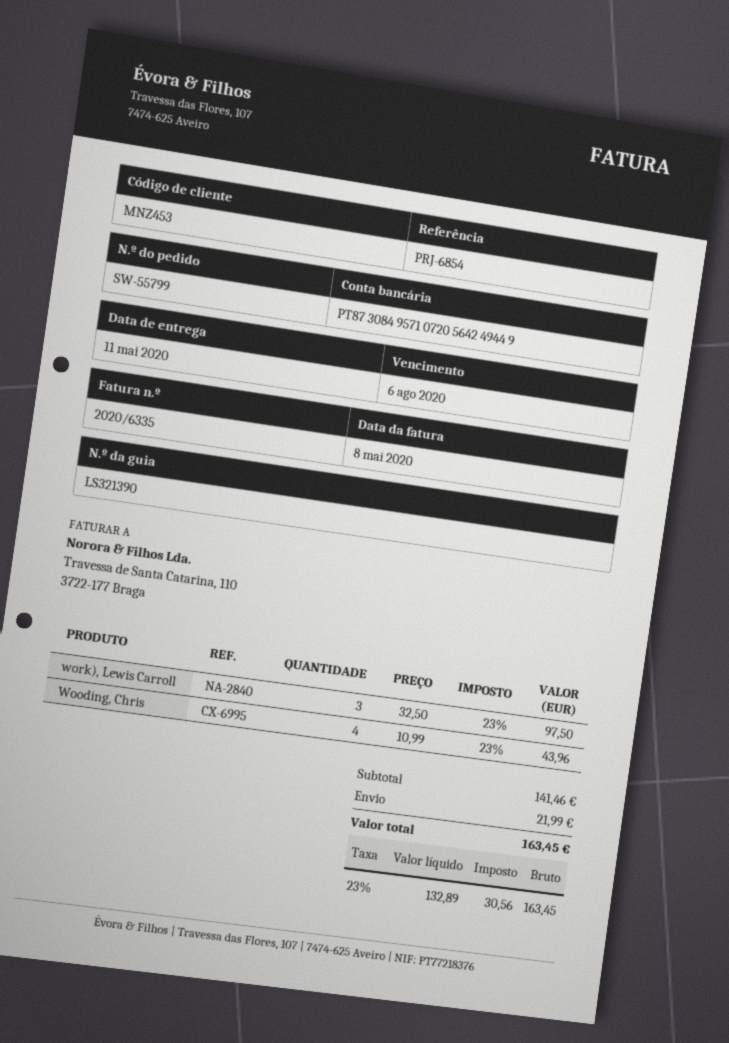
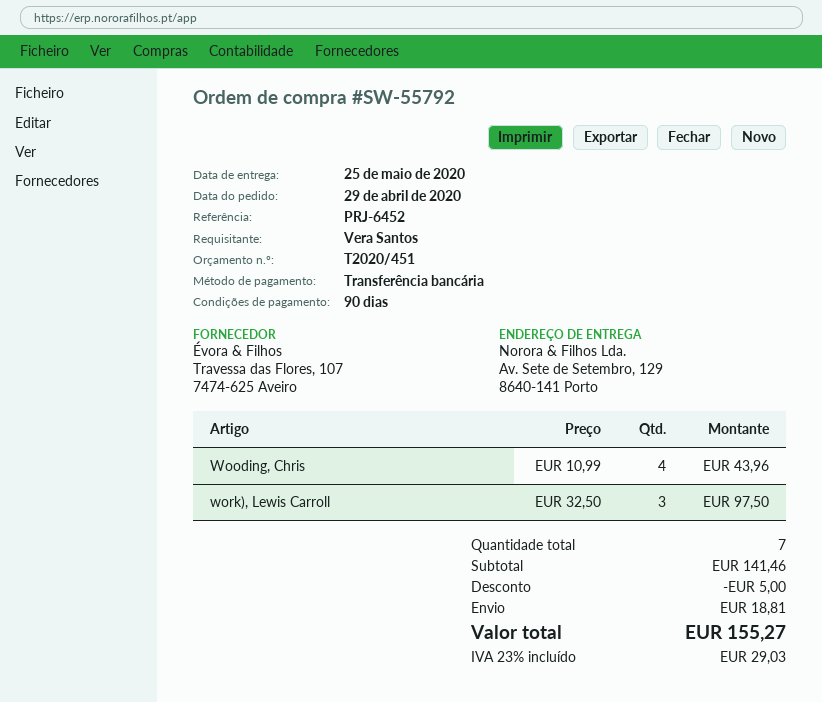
order number: SW-55799 -> SW-55792
delivery date: 2020-05-11 -> 2020-05-25
reference: PRJ-6854 -> PRJ-6452
discount: none -> 5.00
shipping: 21.99 -> 18.81
tax: 23% = 30.56 -> 23% = 29.03
total: 163.45 -> 155.27

